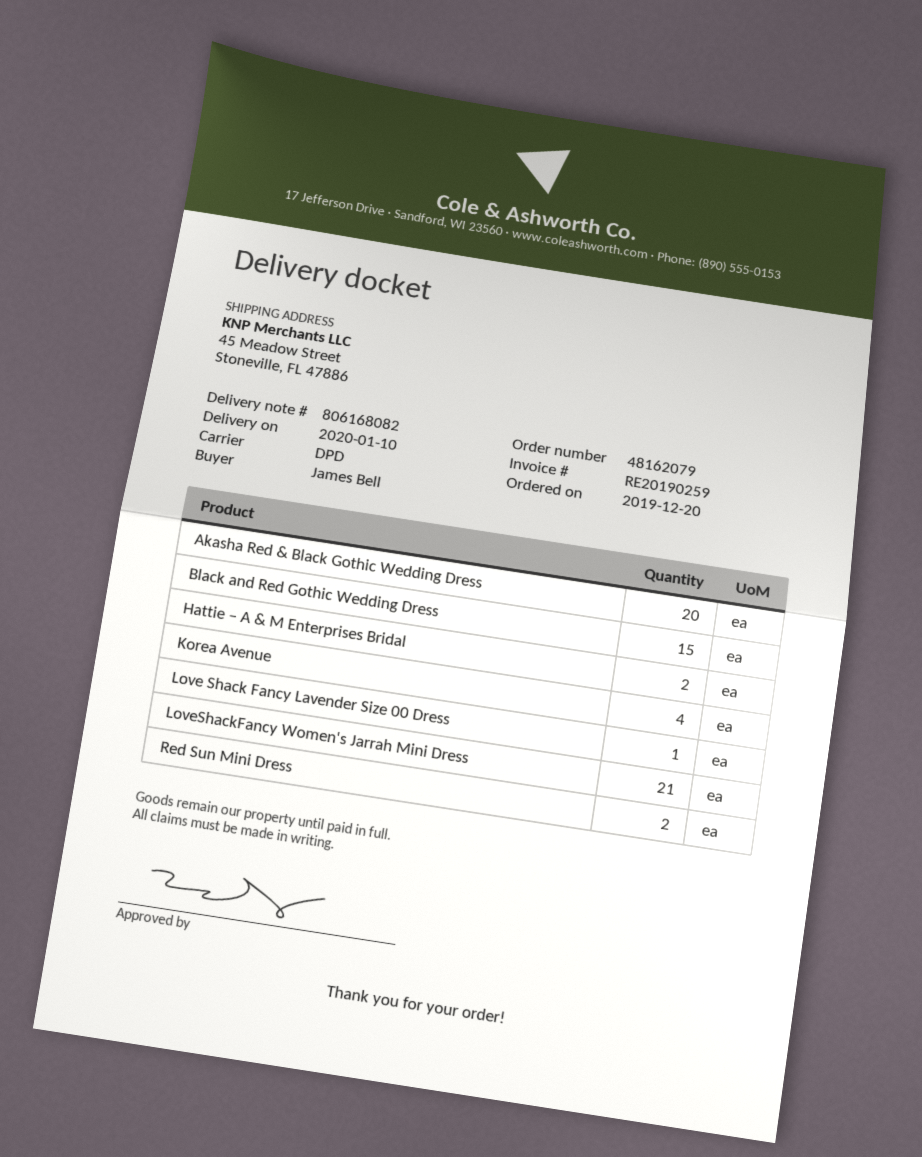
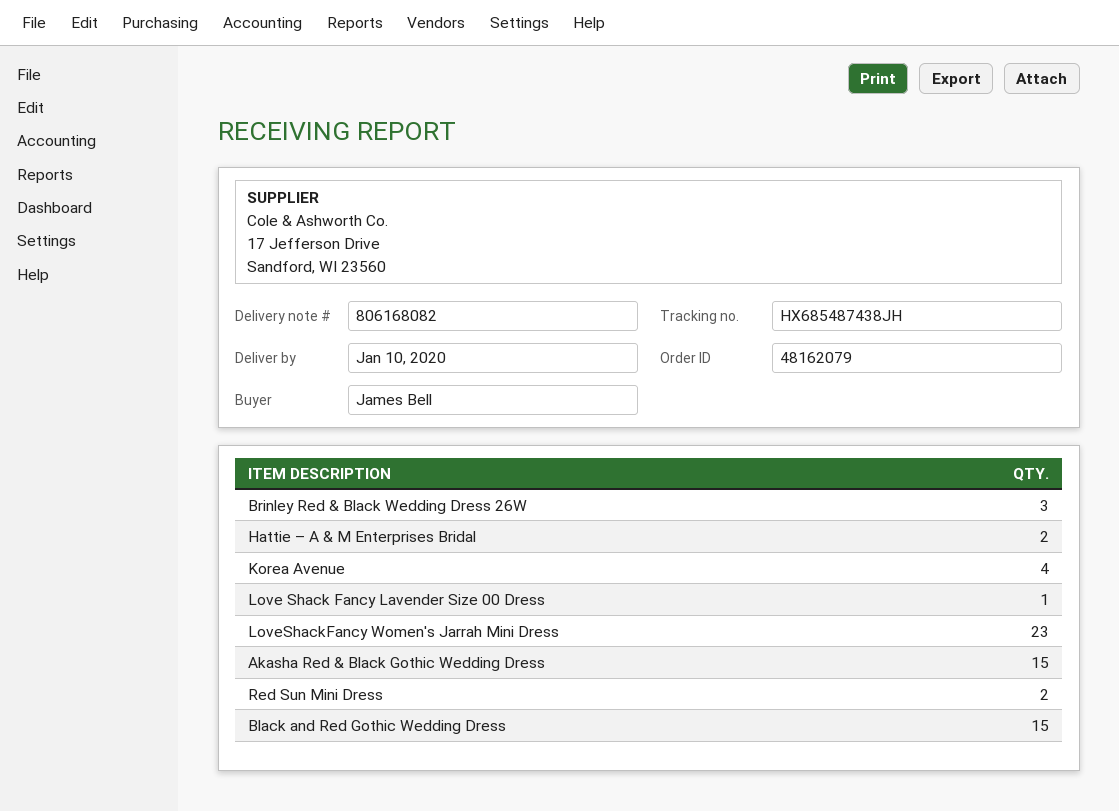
Akasha Red & Black Gothic Wedding Dress: 20 -> 15
LoveShackFancy Women's Jarrah Mini Dress: 21 -> 23
Brinley Red & Black Wedding Dress 26W: none -> 3

